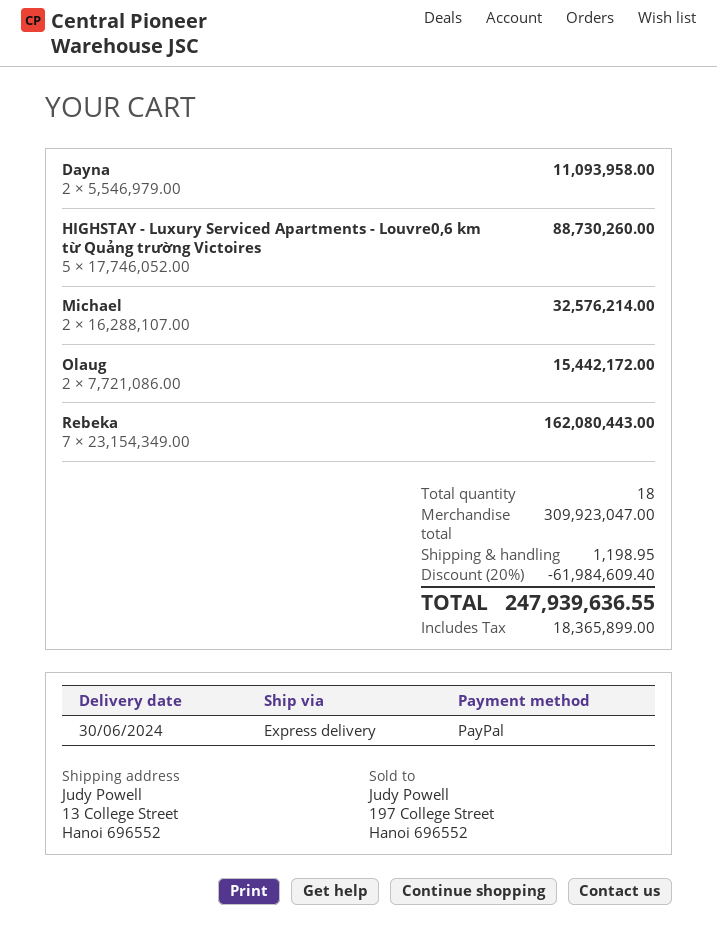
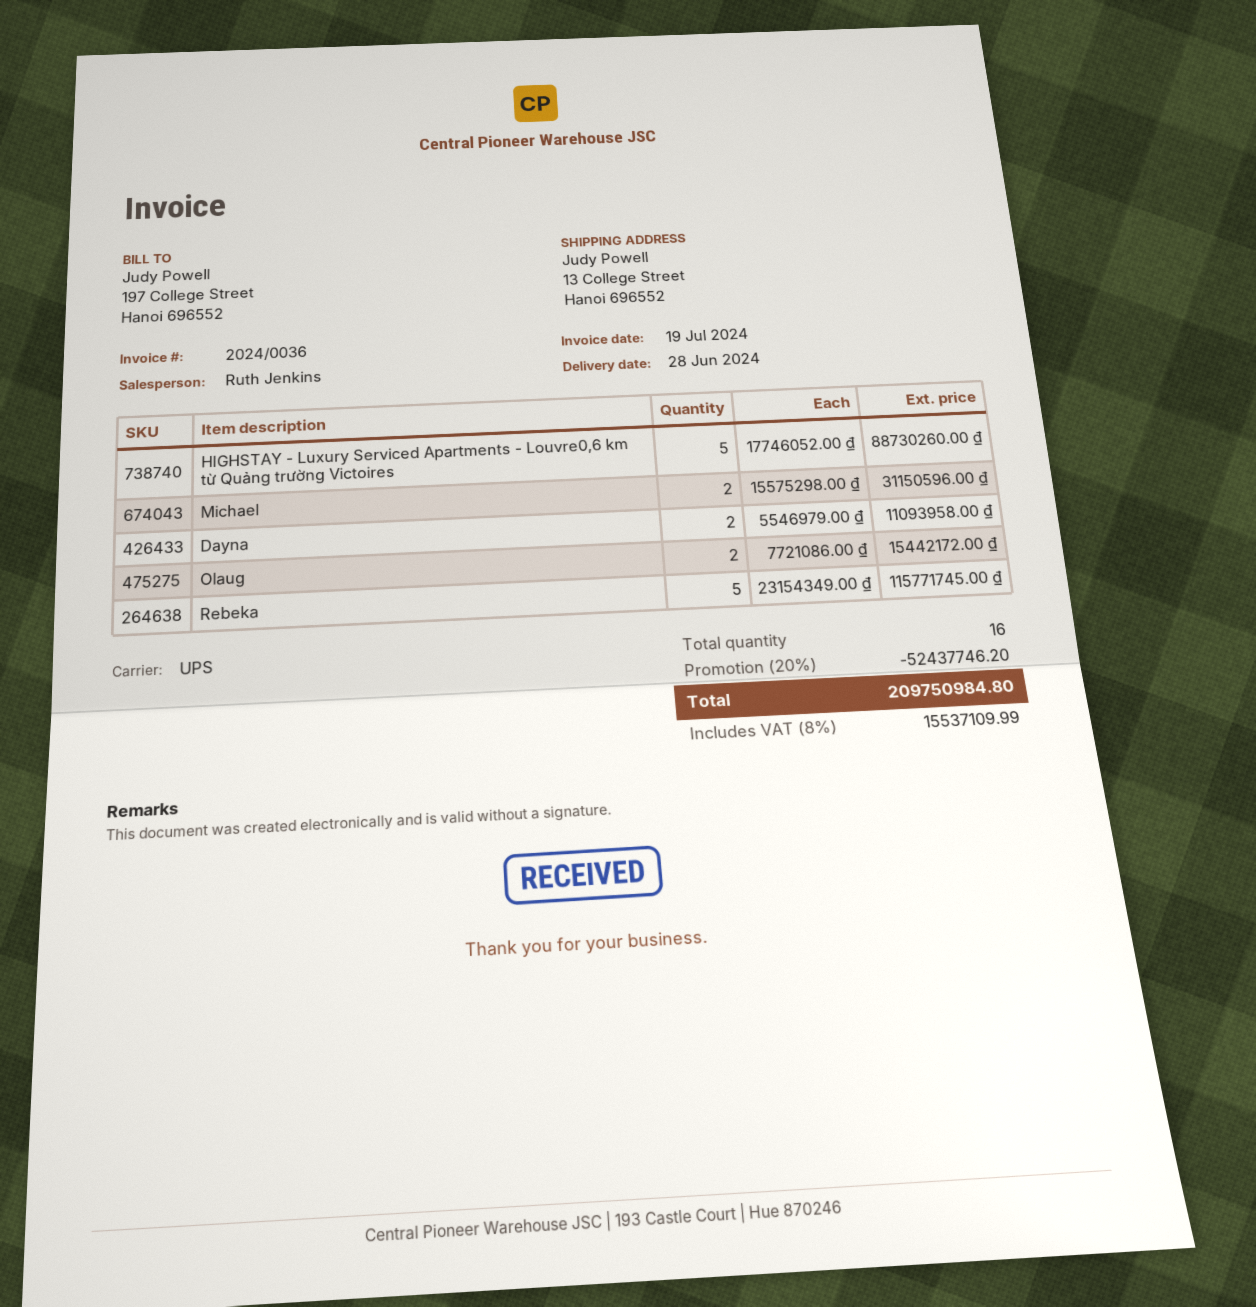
delivery date: 2024-06-30 -> 2024-06-28
shipping method: express -> UPS
Michael: 2 x 16288107.00 = 32576214.00 -> 2 x 15575298.00 = 31150596.00
Rebeka: 7 x 23154349.00 = 162080443.00 -> 5 x 23154349.00 = 115771745.00
total quantity: 18 -> 16
discount: 20% = 61984609.40 -> 20% = 52437746.20
shipping: 1198.95 -> none
tax: 18365899.00 -> 15537109.99
total: 247939636.55 -> 209750984.80

